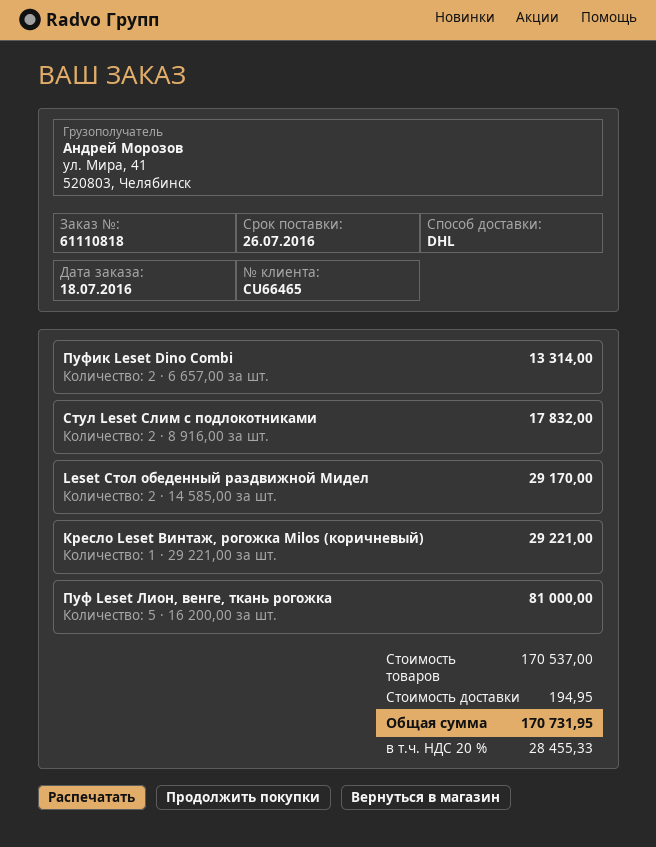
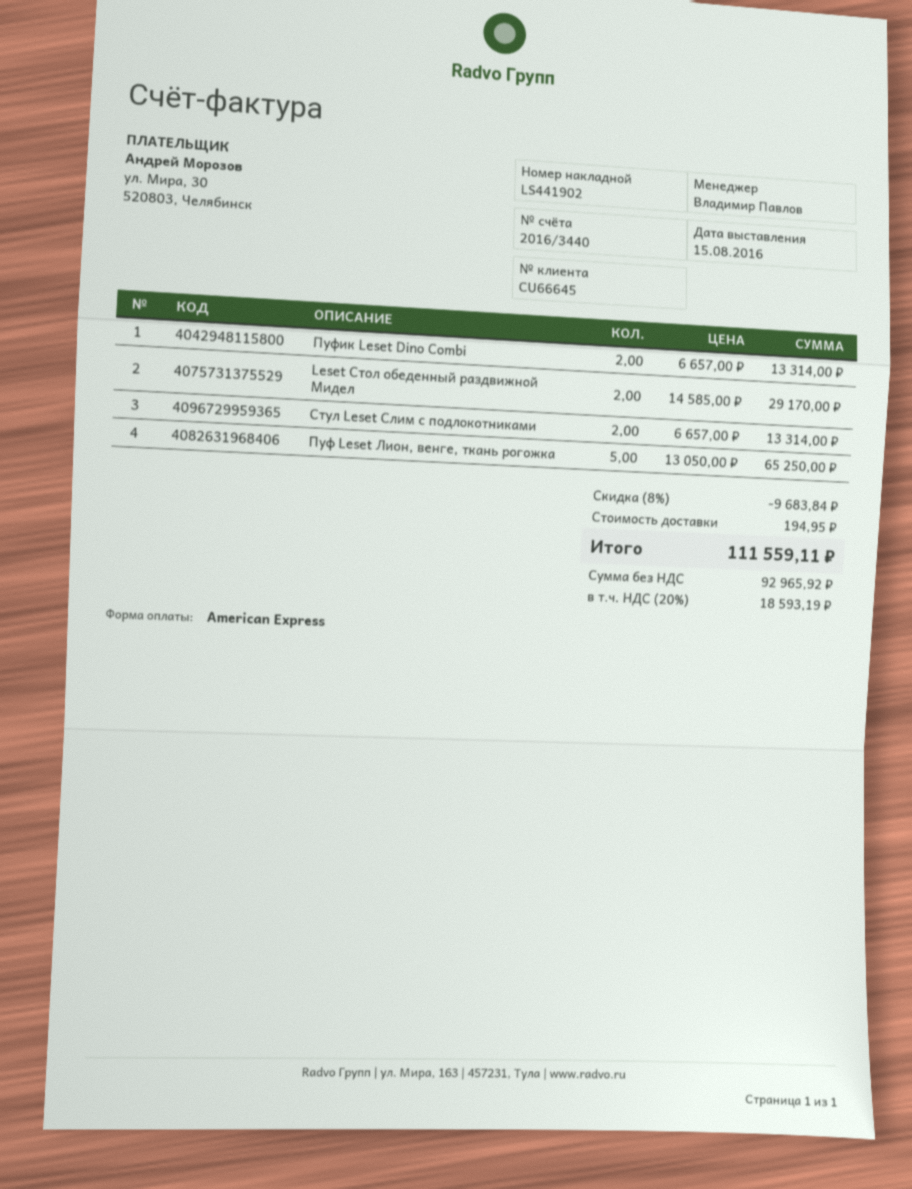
customer number: CU66465 -> CU66645
Стул Leset Слим с подлокотниками: 2 x 8916.00 = 17832.00 -> 2 x 6657.00 = 13314.00
Кресло Leset Винтаж, рогожка Milos (коричневый): 1 x 29221.00 = 29221.00 -> none
Пуф Leset Лион, венге, ткань рогожка: 5 x 16200.00 = 81000.00 -> 5 x 13050.00 = 65250.00
discount: none -> 8% = 9683.84
tax: 20% = 28455.33 -> 20% = 18593.19
total: 170731.95 -> 111559.11

